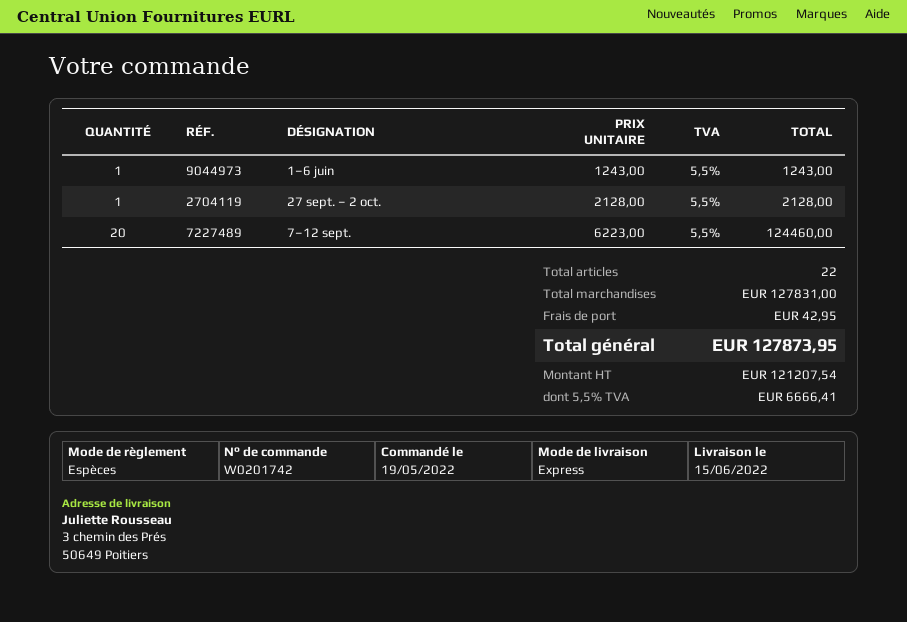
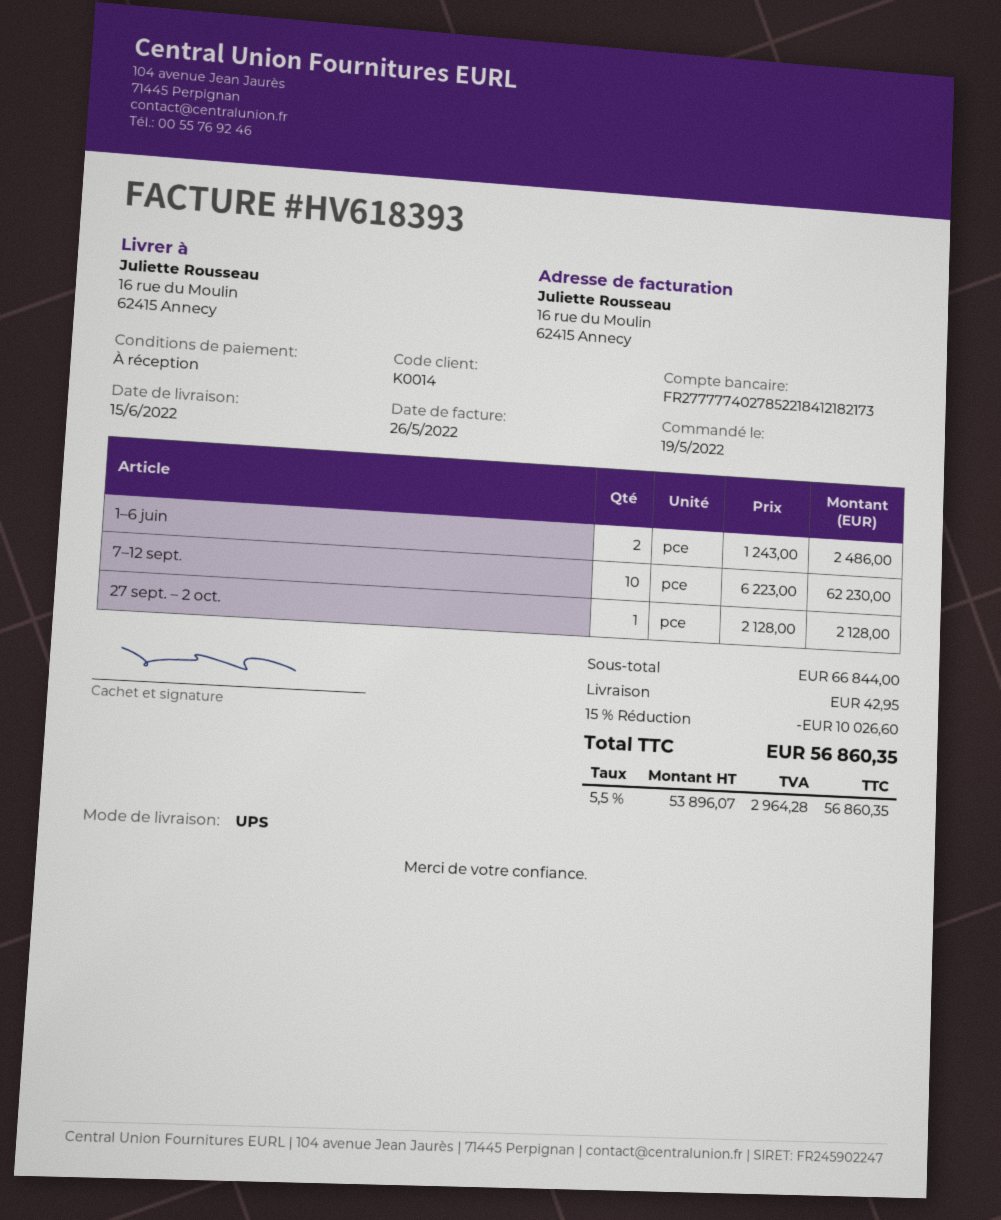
shipping method: express -> UPS
ship to: 3 chemin des Prés, 50649 Poitiers -> 16 rue du Moulin, 62415 Annecy
1–6 juin: 1 x 1243.00 = 1243.00 -> 2 x 1243.00 = 2486.00
7–12 sept.: 20 x 6223.00 = 124460.00 -> 10 x 6223.00 = 62230.00
subtotal: 127831.00 -> 66844.00
discount: none -> 15% = 10026.60
net: 121207.54 -> 53896.07
tax: 5.5% = 6666.41 -> 5.5% = 2964.28
total: 127873.95 -> 56860.35

